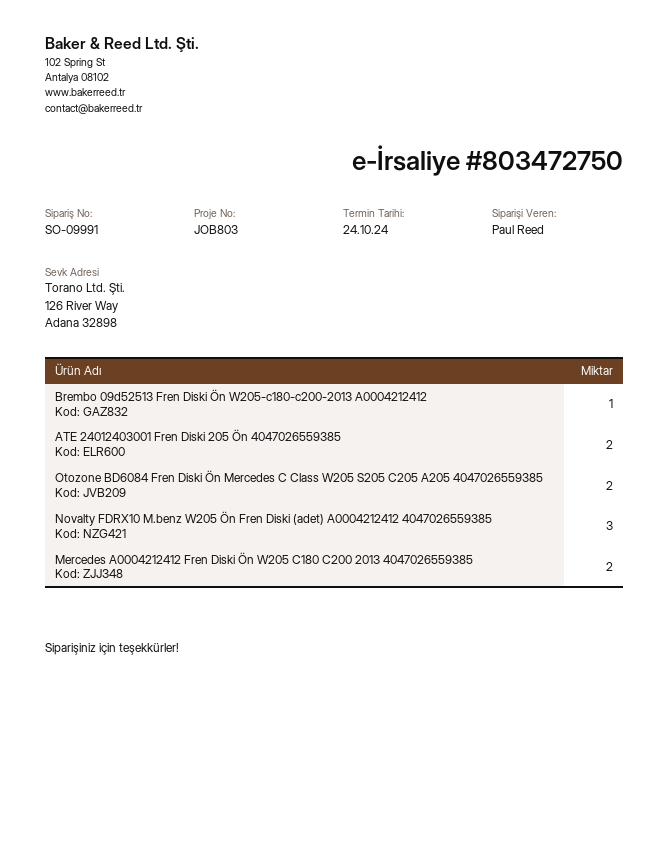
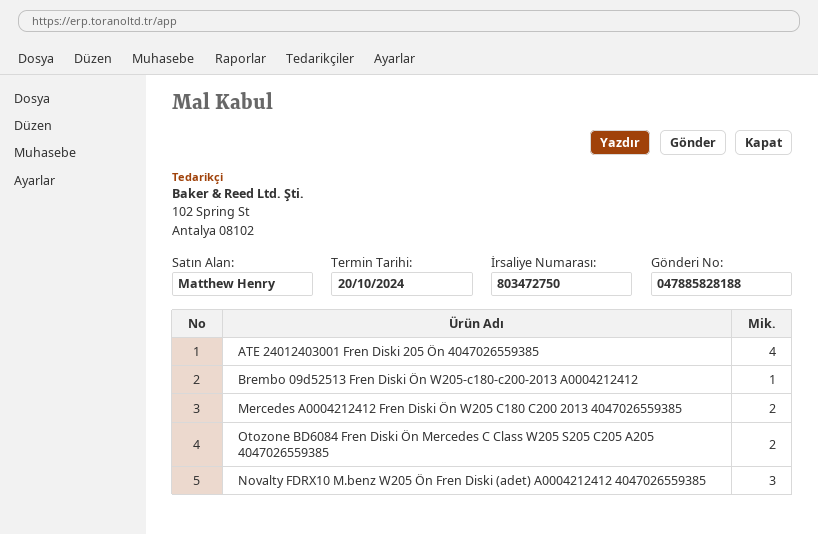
delivery date: 2024-10-24 -> 2024-10-20
ordered by: Paul Reed -> Matthew Henry
ATE 24012403001 Fren Diski 205 Ön 4047026559385: 2 -> 4

